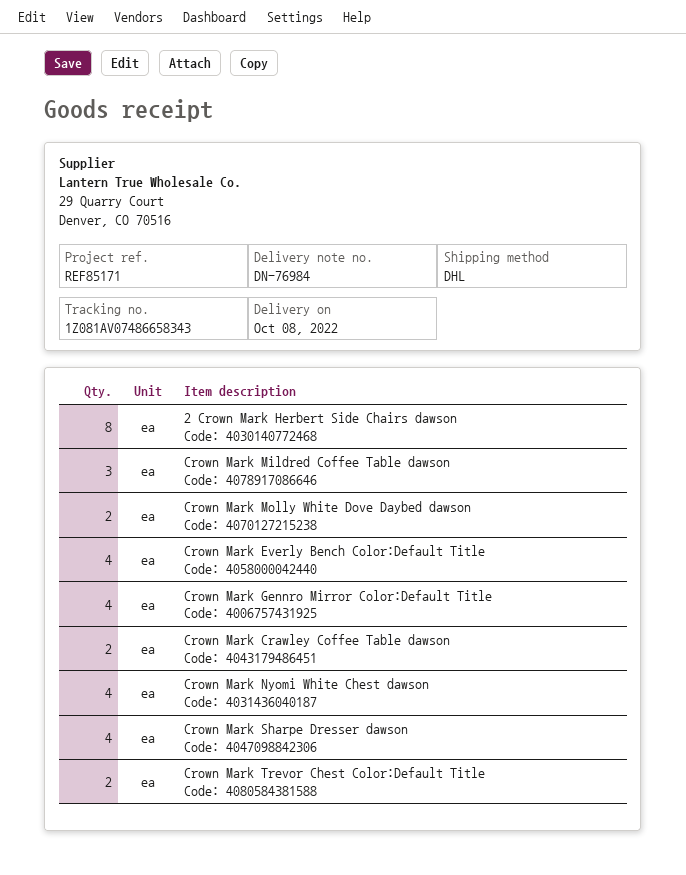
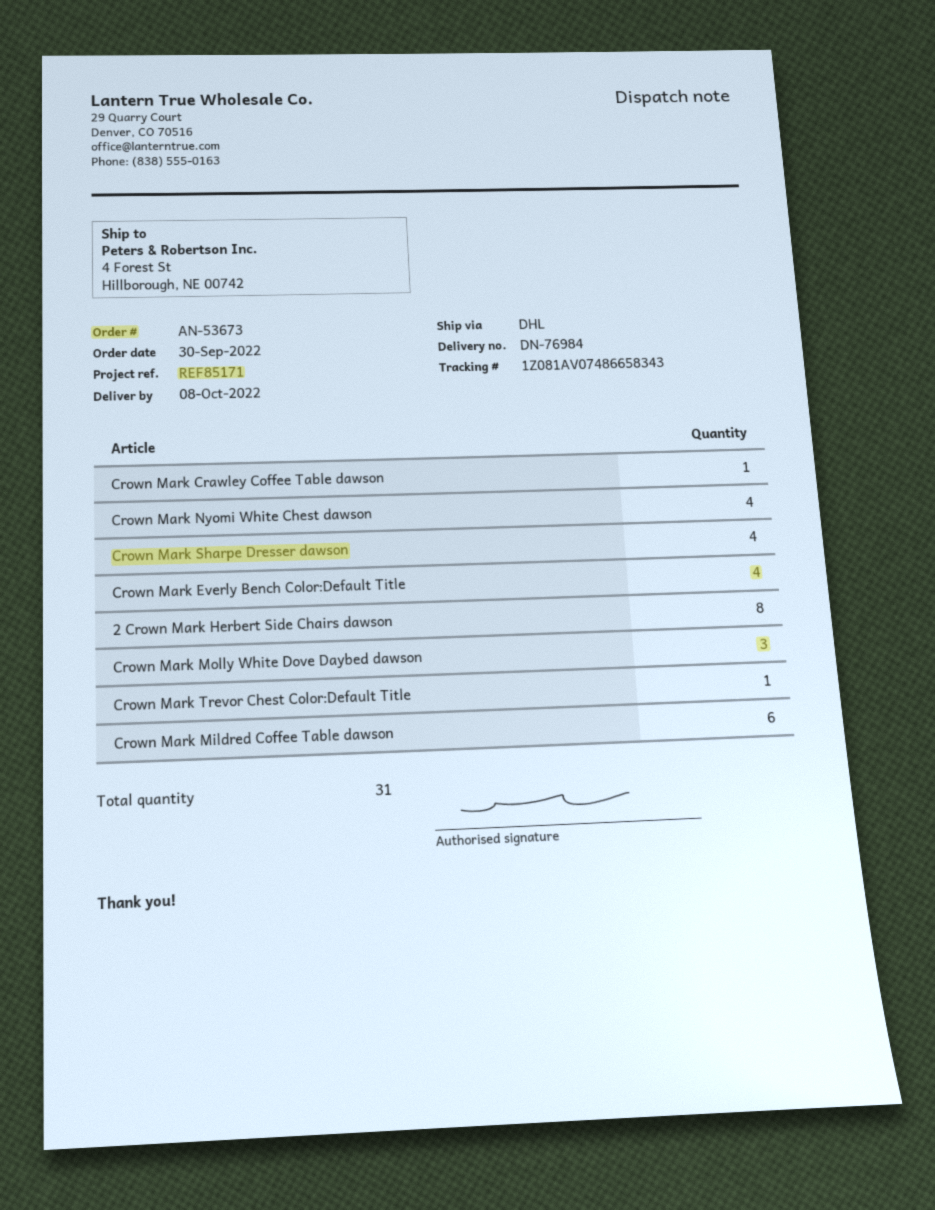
Crown Mark Mildred Coffee Table dawson: 3 -> 6
Crown Mark Molly White Dove Daybed dawson: 2 -> 3
Crown Mark Gennro Mirror Color:Default Title: 4 -> none
Crown Mark Crawley Coffee Table dawson: 2 -> 1
Crown Mark Trevor Chest Color:Default Title: 2 -> 1

